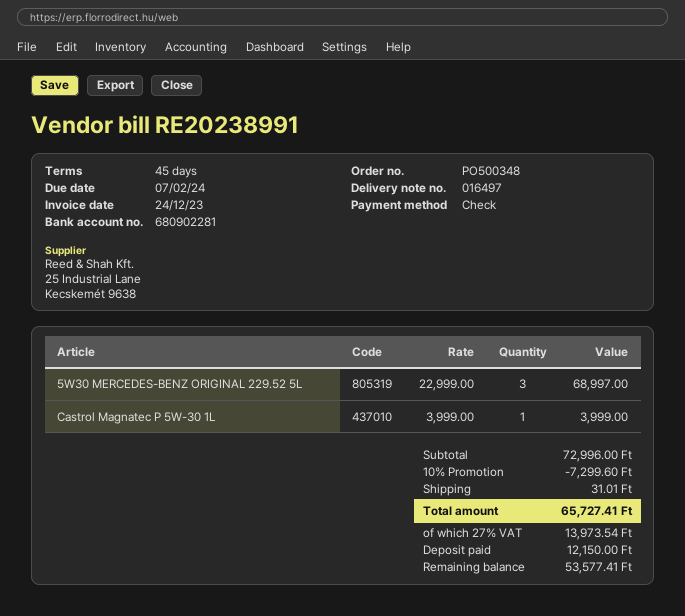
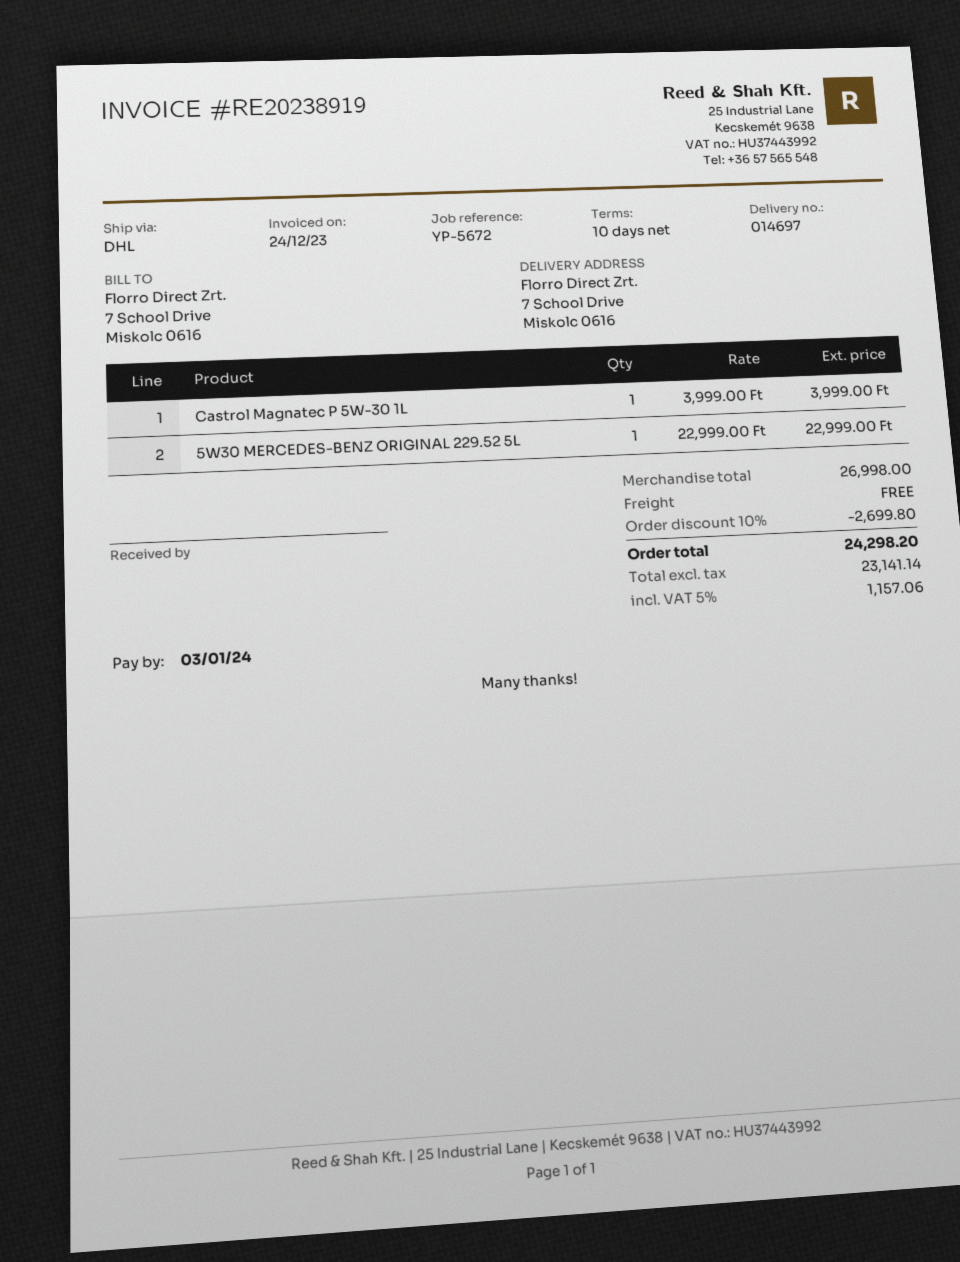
delivery note number: 016497 -> 014697
invoice number: RE20238991 -> RE20238919
payment terms: 45 days -> 10 days
due date: 2024-02-07 -> 2024-01-03
5W30 MERCEDES-BENZ ORIGINAL 229.52 5L: 3 x 22999.00 = 68997.00 -> 1 x 22999.00 = 22999.00
subtotal: 72996.00 -> 26998.00
discount: 10% = 7299.60 -> 10% = 2699.80
shipping: 31.01 -> 0.00
tax: 27% = 13973.54 -> 5% = 1157.06
total: 65727.41 -> 24298.20

